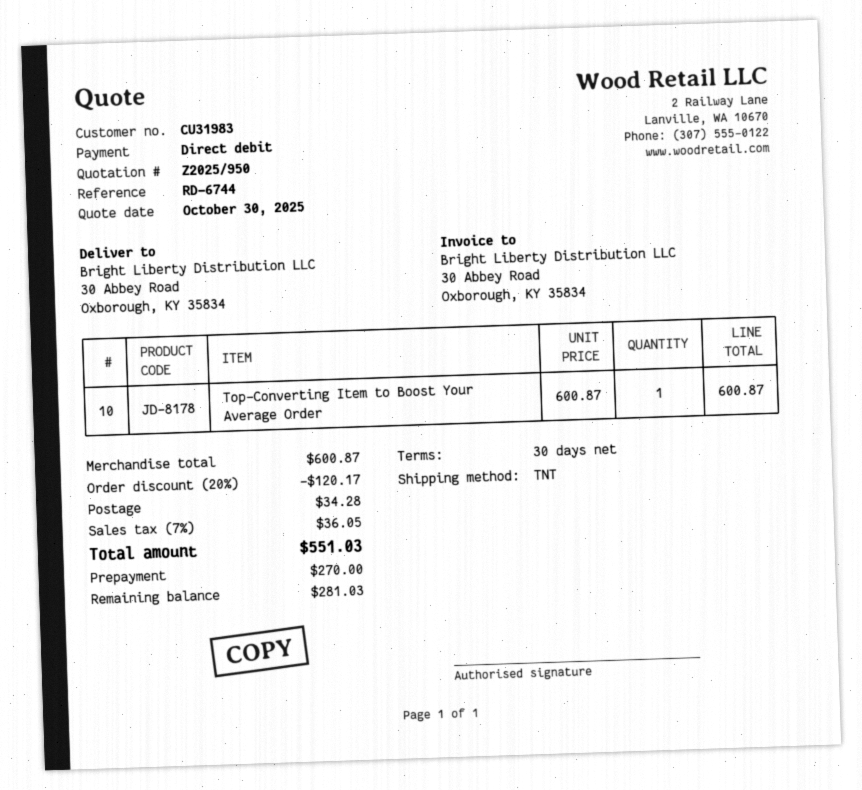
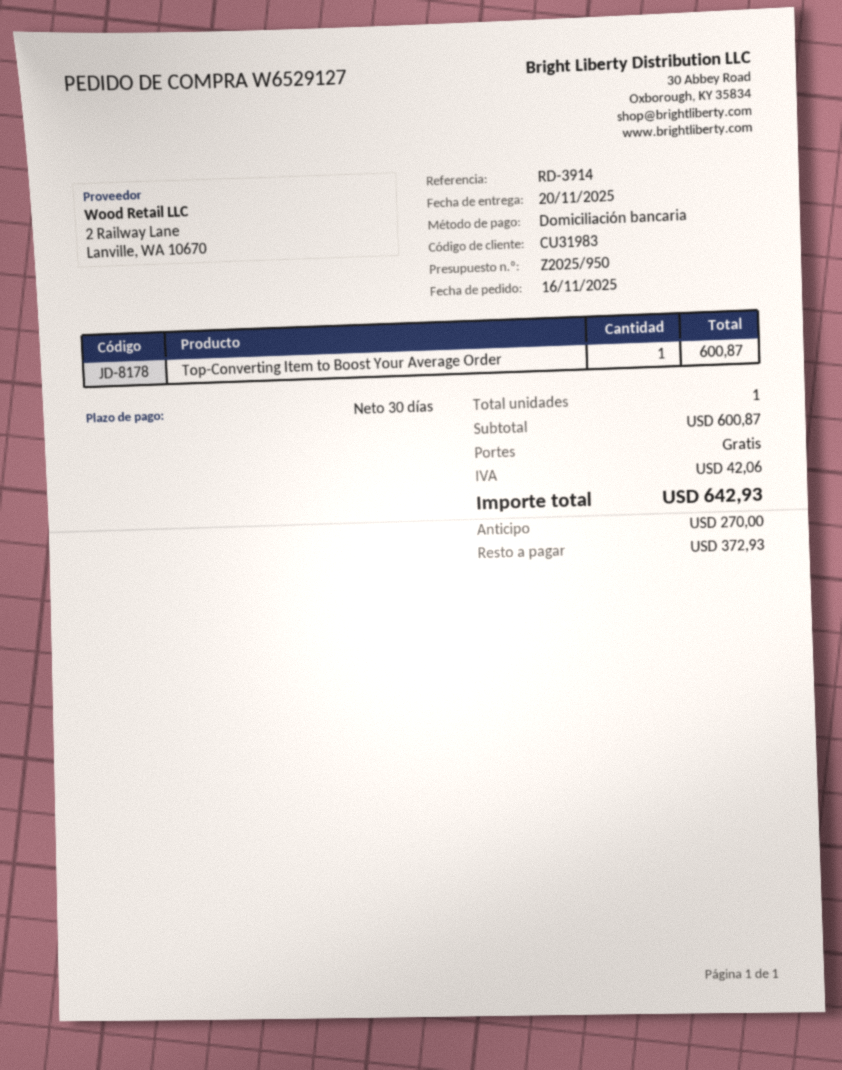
reference: RD-6744 -> RD-3914
discount: 20% = 120.17 -> none
shipping: 34.28 -> 0.00
tax: 36.05 -> 42.06
total: 551.03 -> 642.93
balance: 281.03 -> 372.93

